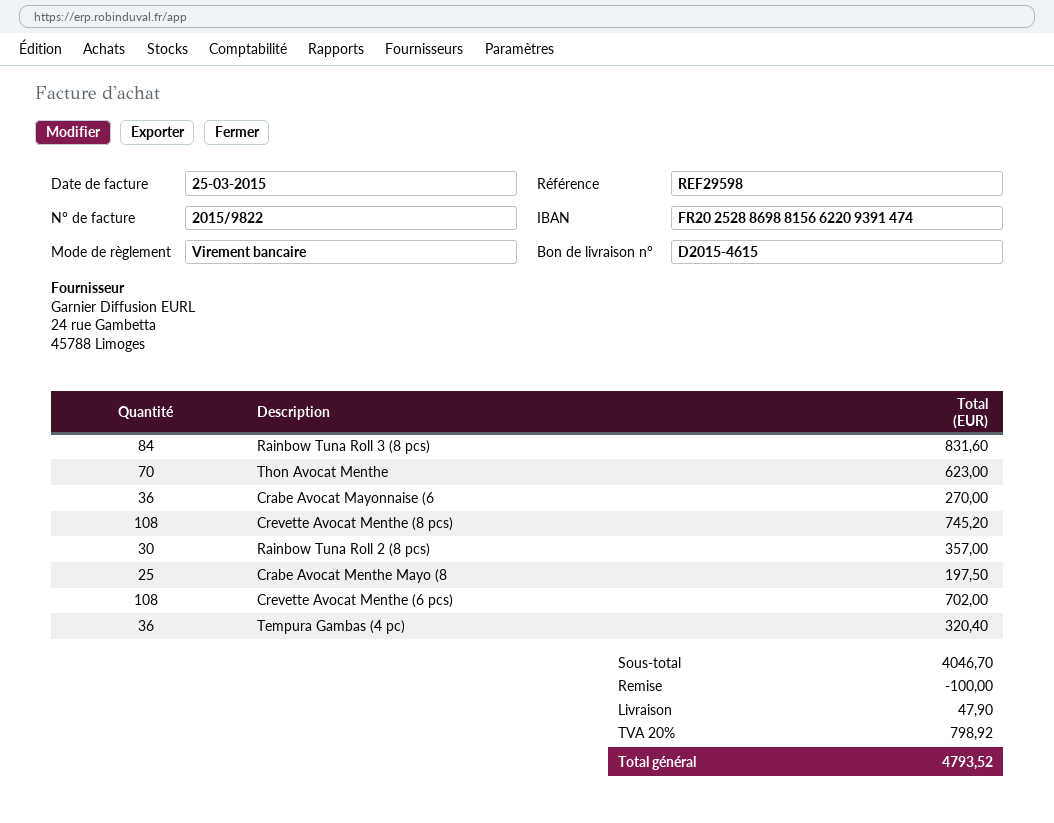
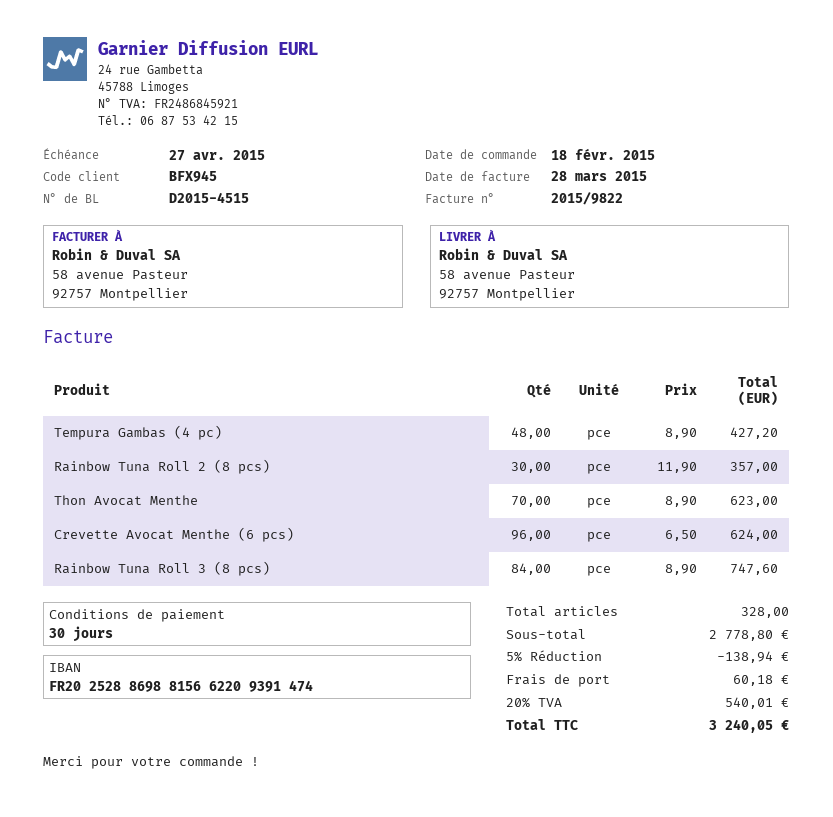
delivery note number: D2015-4615 -> D2015-4515
invoice date: 2015-03-25 -> 2015-03-28
Rainbow Tuna Roll 3 (8 pcs): 84 for 831.60 -> 84 for 747.60
Crabe Avocat Mayonnaise (6: 36 for 270.00 -> none
Crevette Avocat Menthe (8 pcs): 108 for 745.20 -> none
Crabe Avocat Menthe Mayo (8: 25 for 197.50 -> none
Crevette Avocat Menthe (6 pcs): 108 for 702.00 -> 96 for 624.00
Tempura Gambas (4 pc): 36 for 320.40 -> 48 for 427.20
subtotal: 4046.70 -> 2778.80
discount: 100.00 -> 138.94
shipping: 47.90 -> 60.18
tax: 20% = 798.92 -> 20% = 540.01
total: 4793.52 -> 3240.05

